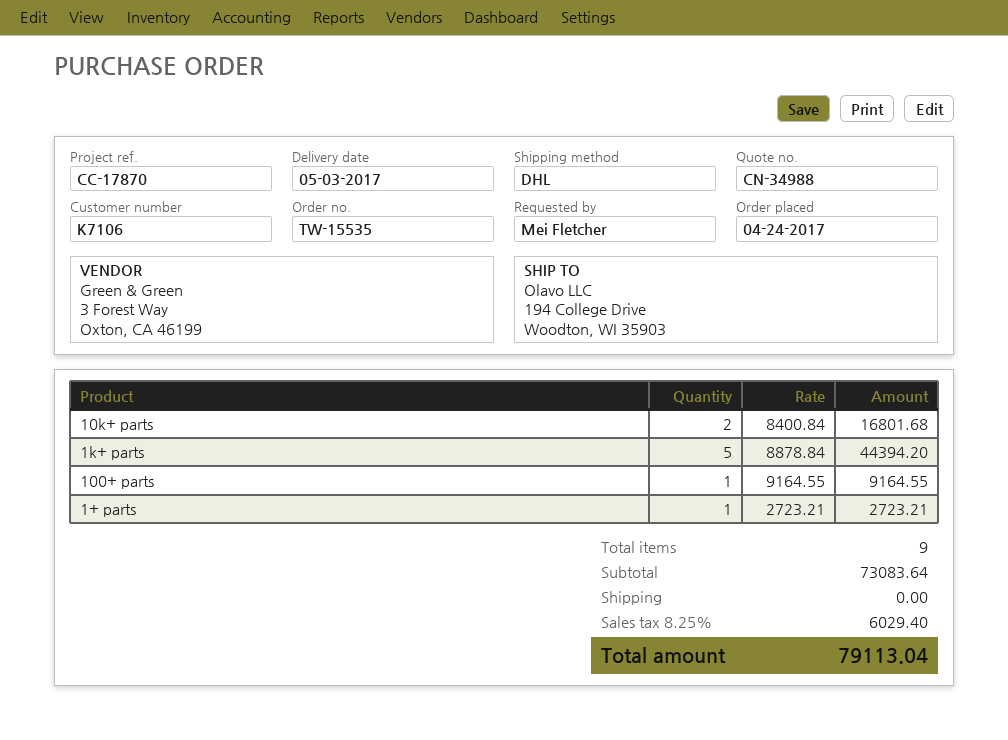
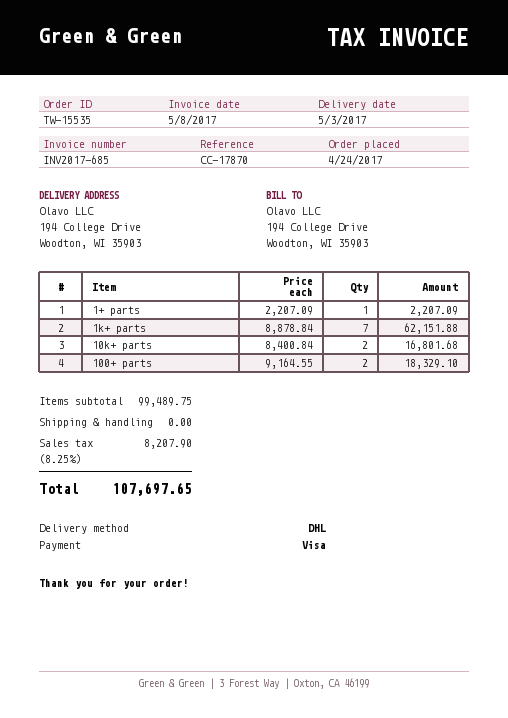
1k+ parts: 5 x 8878.84 = 44394.20 -> 7 x 8878.84 = 62151.88
100+ parts: 1 x 9164.55 = 9164.55 -> 2 x 9164.55 = 18329.10
1+ parts: 1 x 2723.21 = 2723.21 -> 1 x 2207.09 = 2207.09
subtotal: 73083.64 -> 99489.75
tax: 8.25% = 6029.40 -> 8.25% = 8207.90
total: 79113.04 -> 107697.65

